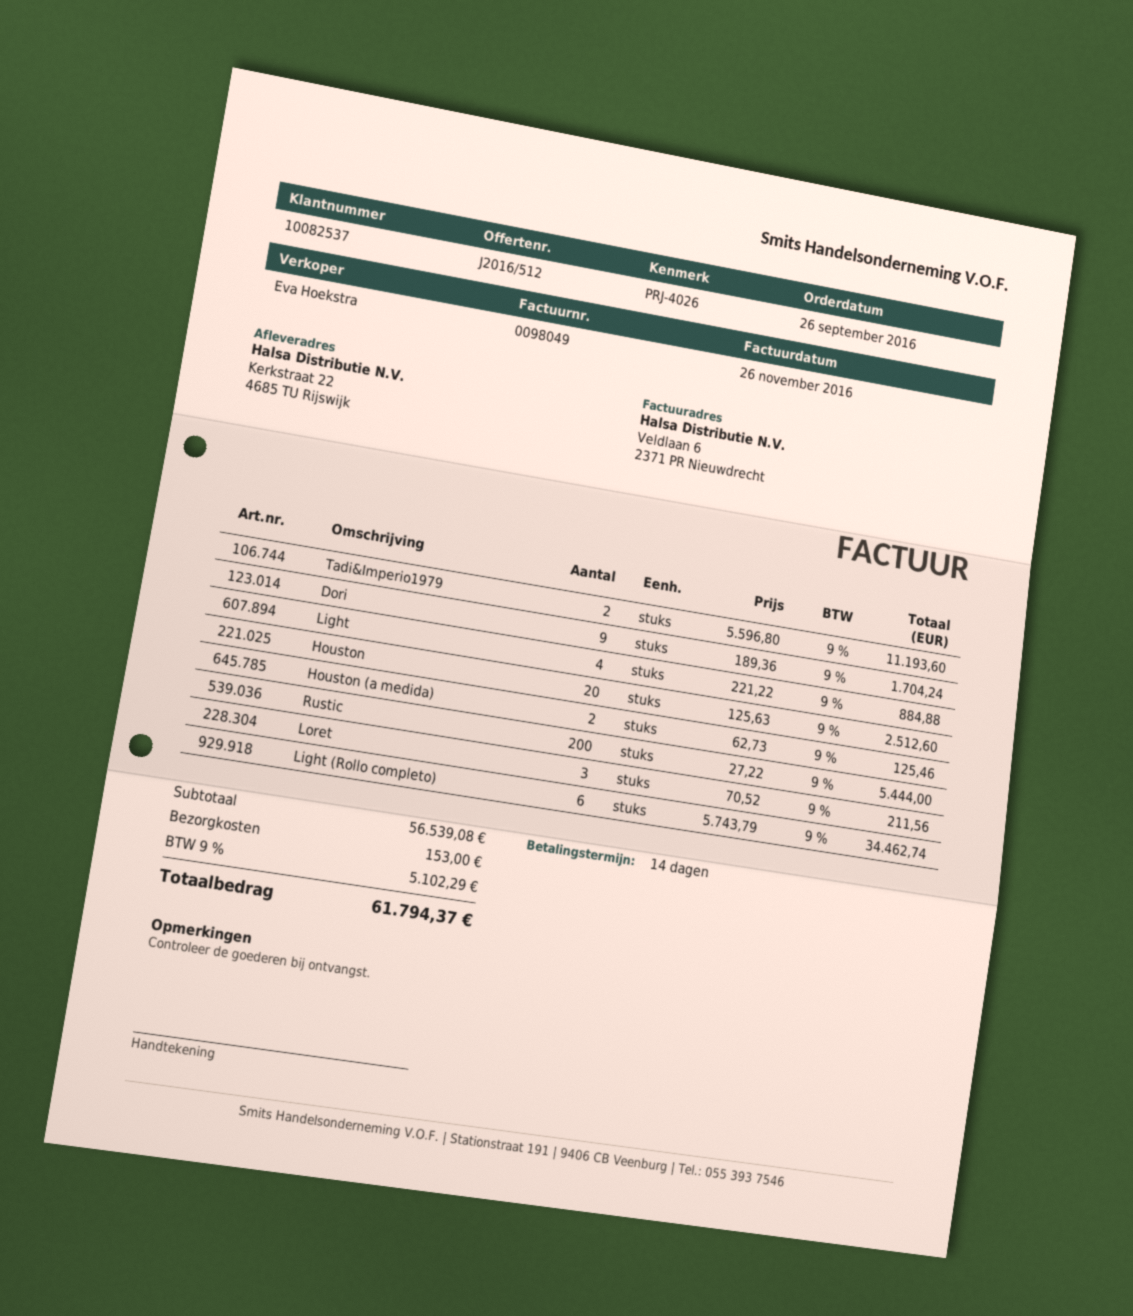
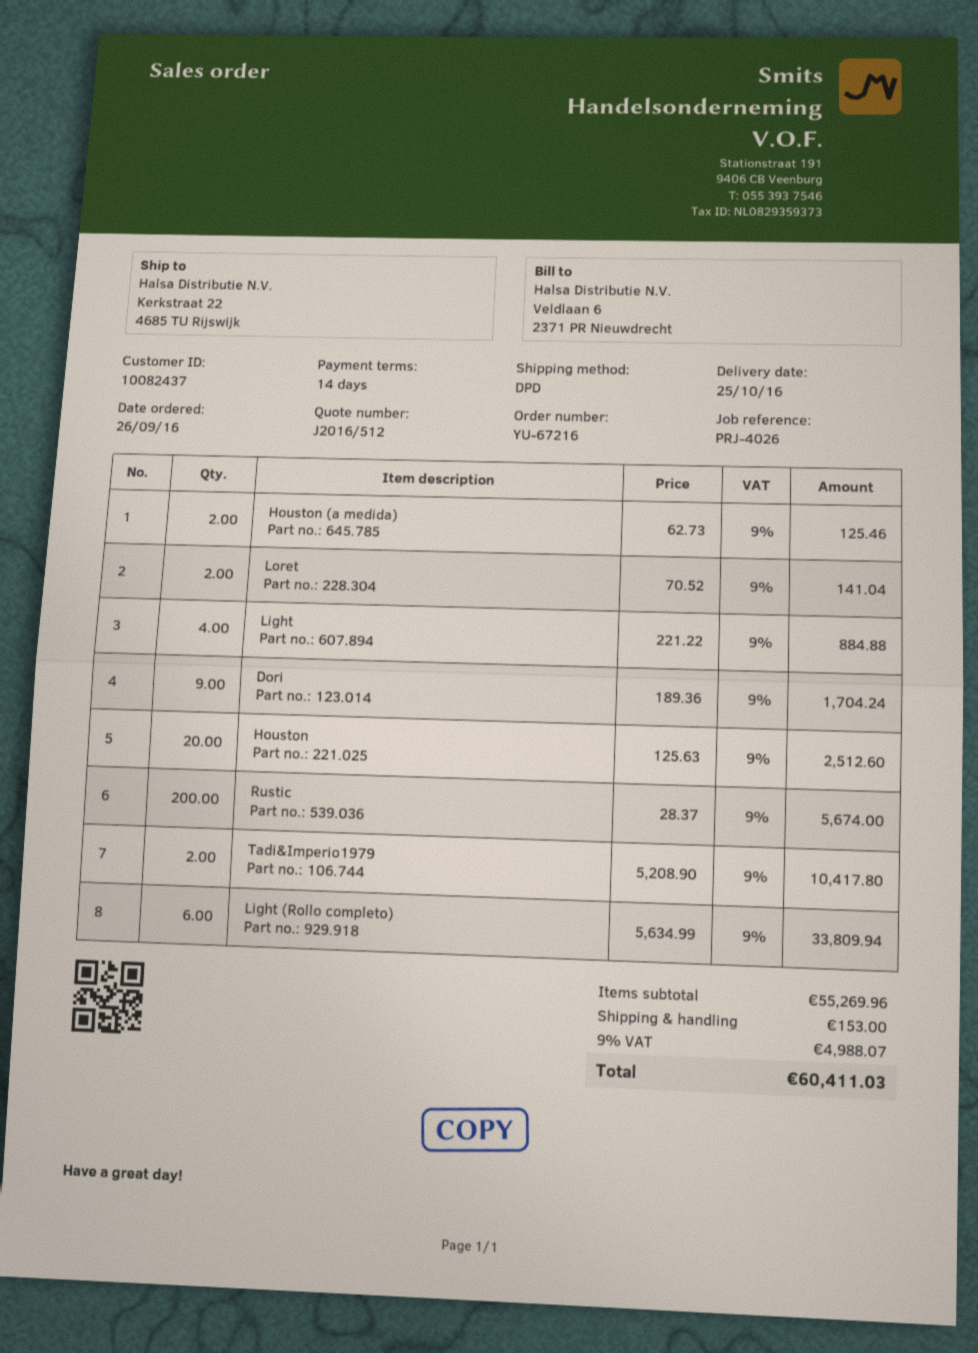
customer number: 10082537 -> 10082437
Tadi&Imperio1979: 2 x 5596.80 = 11193.60 -> 2 x 5208.90 = 10417.80
Rustic: 200 x 27.22 = 5444.00 -> 200 x 28.37 = 5674.00
Loret: 3 x 70.52 = 211.56 -> 2 x 70.52 = 141.04
Light (Rollo completo): 6 x 5743.79 = 34462.74 -> 6 x 5634.99 = 33809.94
subtotal: 56539.08 -> 55269.96
tax: 9% = 5102.29 -> 9% = 4988.07
total: 61794.37 -> 60411.03

